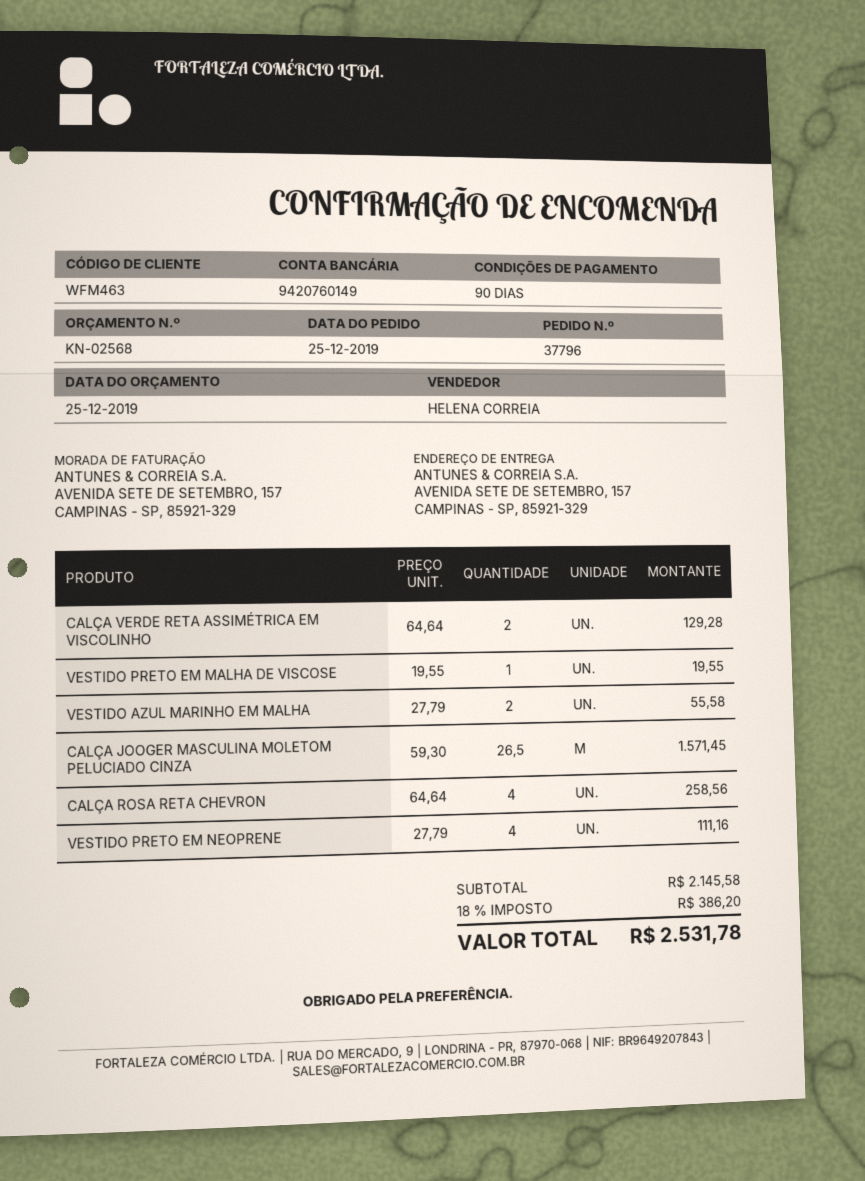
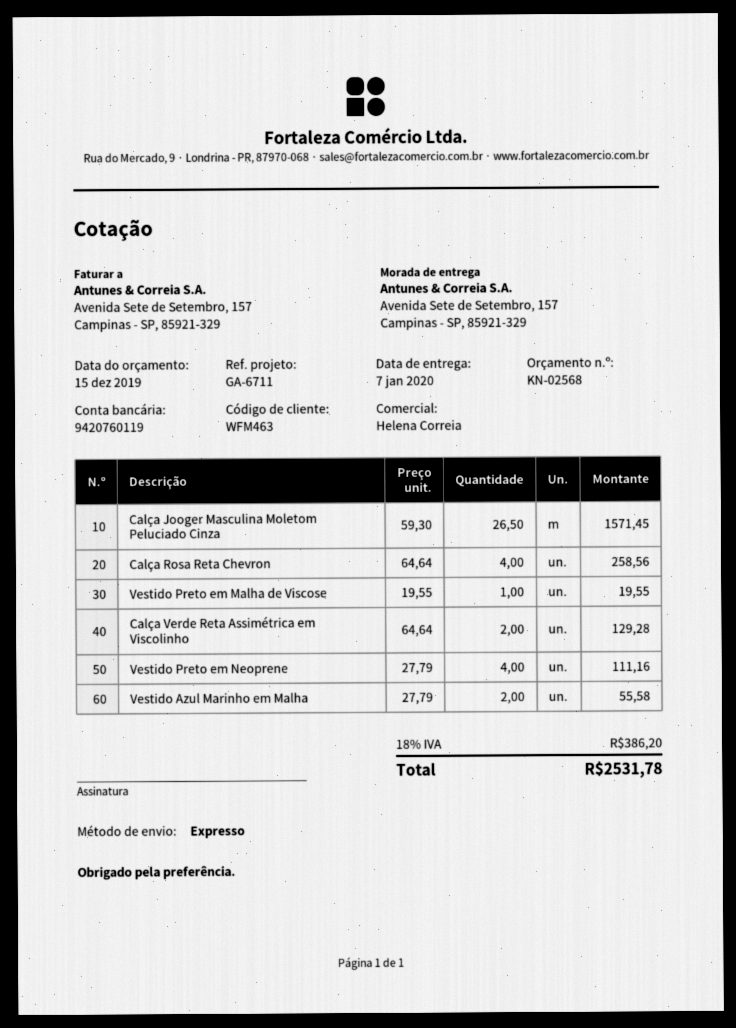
quote date: 2019-12-25 -> 2019-12-15
bank account: 9420760149 -> 9420760119

